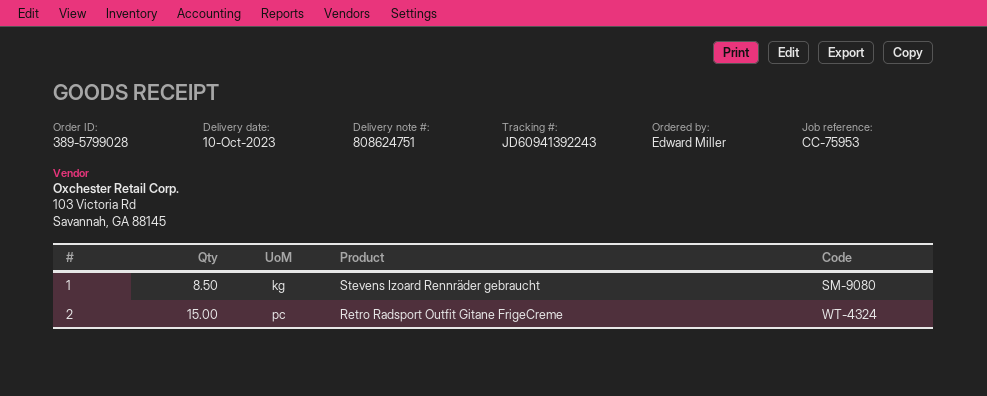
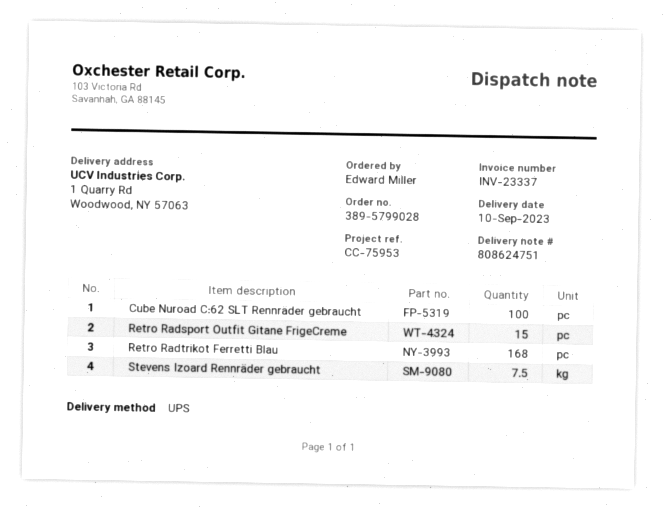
delivery date: 2023-10-10 -> 2023-09-10
Stevens Izoard Rennräder gebraucht: 8.5 -> 7.5
Cube Nuroad C:62 SLT Rennräder gebraucht: none -> 100
Retro Radtrikot Ferretti Blau: none -> 168

